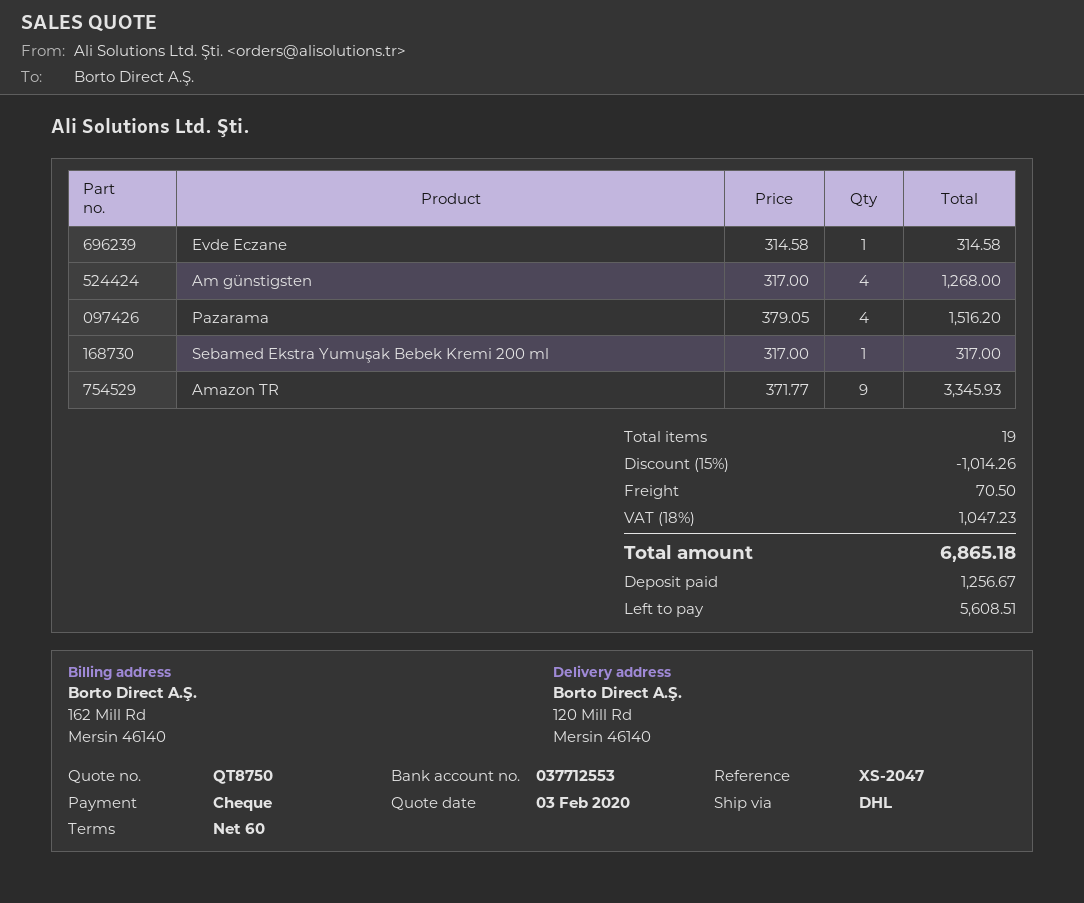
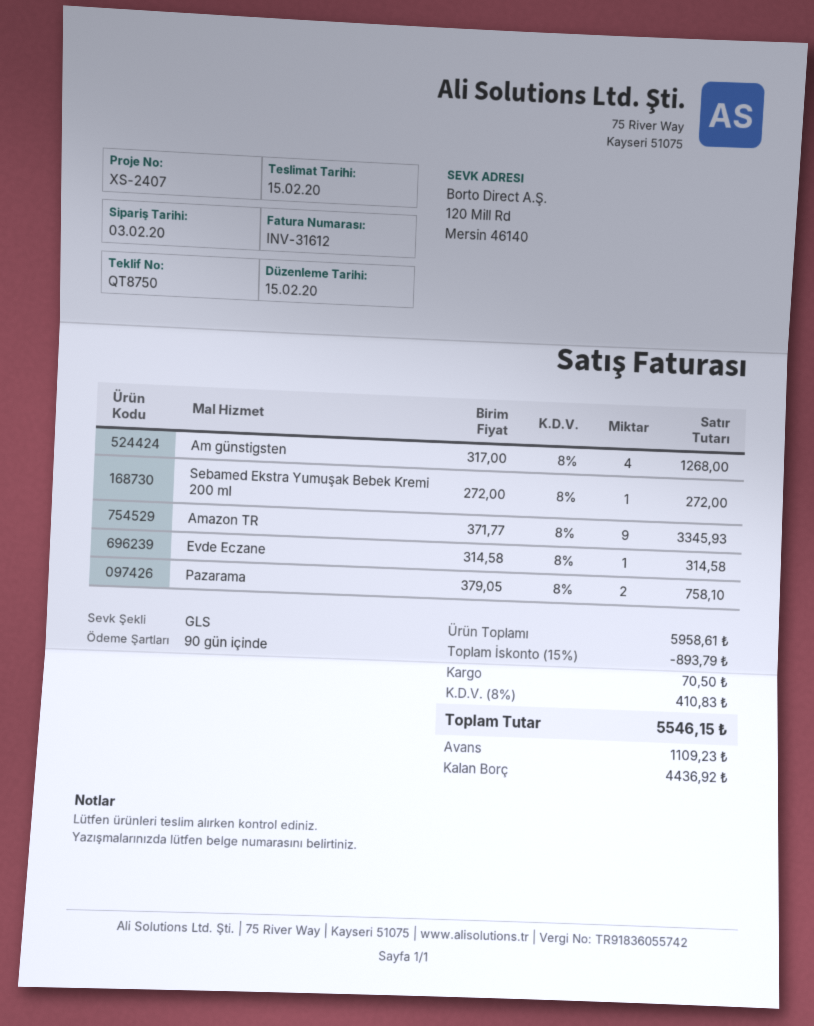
payment terms: 60 days -> 90 days
reference: XS-2047 -> XS-2407
shipping method: DHL -> GLS
Pazarama: 4 x 379.05 = 1516.20 -> 2 x 379.05 = 758.10
Sebamed Ekstra Yumuşak Bebek Kremi 200 ml: 1 x 317.00 = 317.00 -> 1 x 272.00 = 272.00
discount: 15% = 1014.26 -> 15% = 893.79
tax: 18% = 1047.23 -> 8% = 410.83
total: 6865.18 -> 5546.15
deposit: 1256.67 -> 1109.23
balance: 5608.51 -> 4436.92

